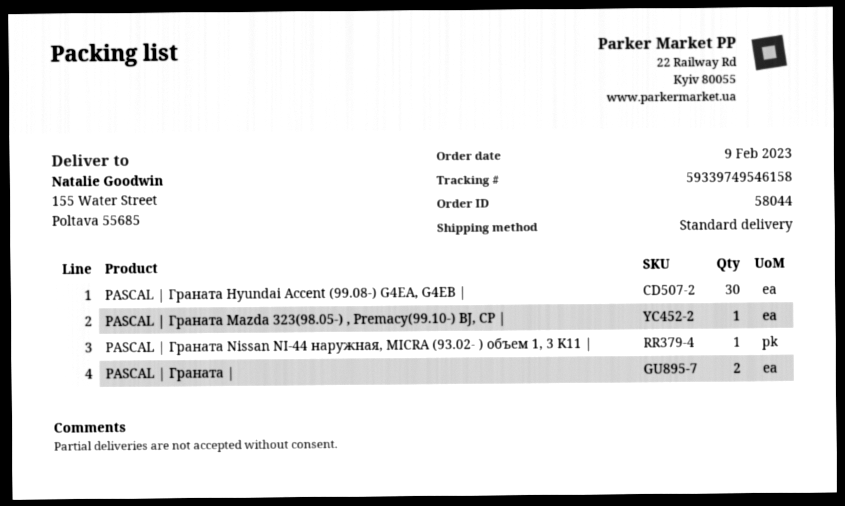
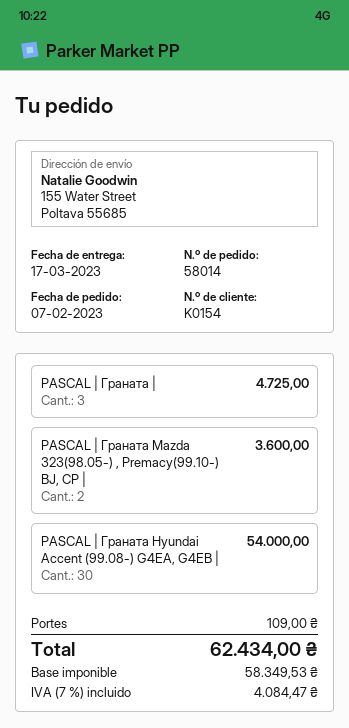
order number: 58044 -> 58014
order date: 2023-02-09 -> 2023-02-07
PASCAL | Граната Mazda 323(98.05-) , Premacy(99.10-) BJ, CP |: 1 -> 2
PASCAL | Граната Nissan NI-44 наружная, MICRA (93.02- ) объем 1, 3 K11 |: 1 -> none
PASCAL | Граната |: 2 -> 3

